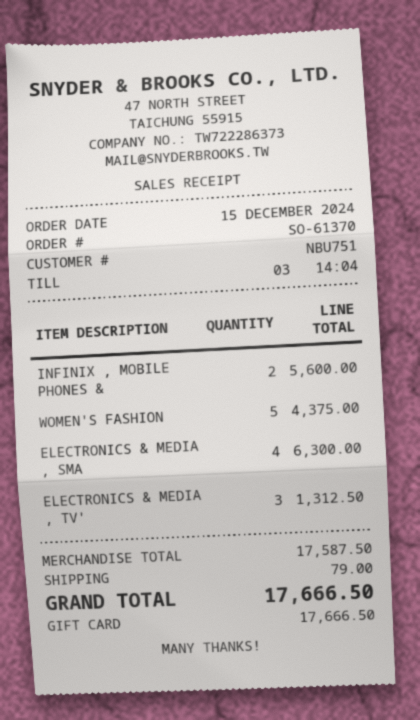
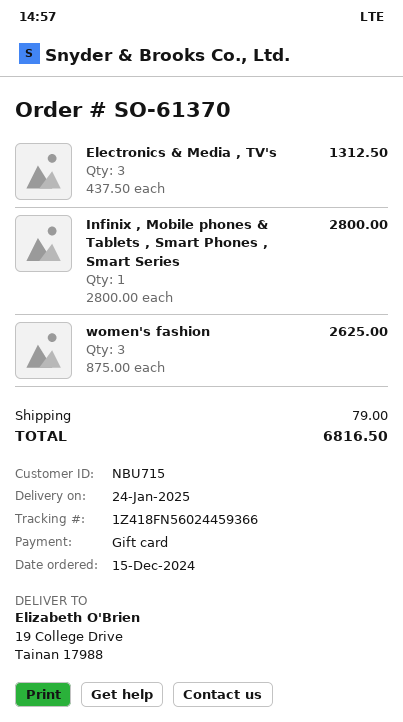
customer number: NBU751 -> NBU715
INFINIX , MOBILE PHONES &: 2 for 5600.00 -> 1 for 2800.00
WOMEN'S FASHION: 5 for 4375.00 -> 3 for 2625.00
ELECTRONICS & MEDIA , SMA: 4 for 6300.00 -> none
total: 17666.50 -> 6816.50

